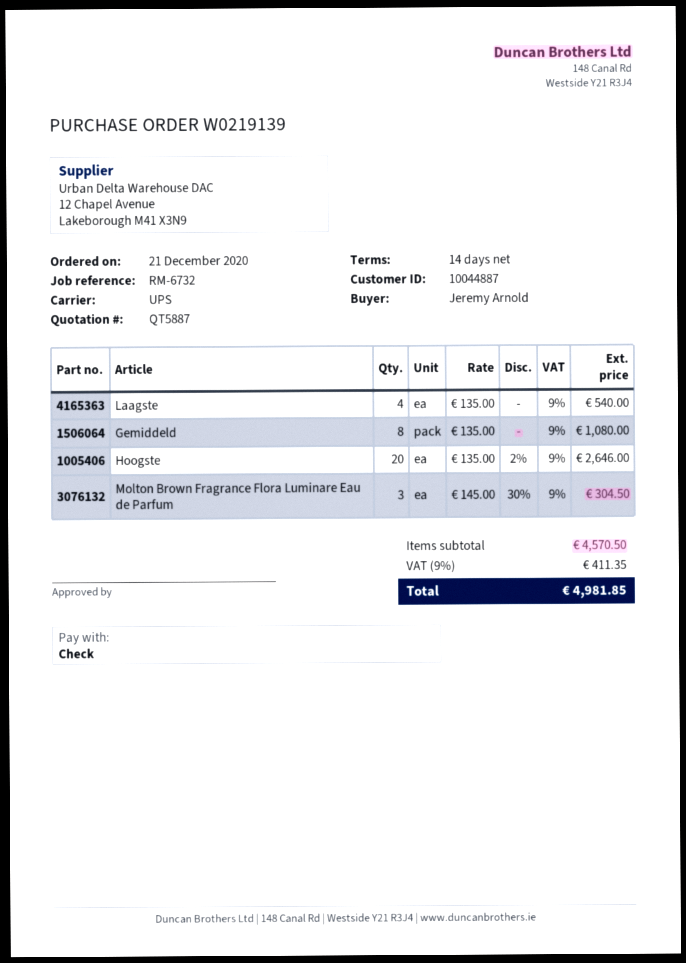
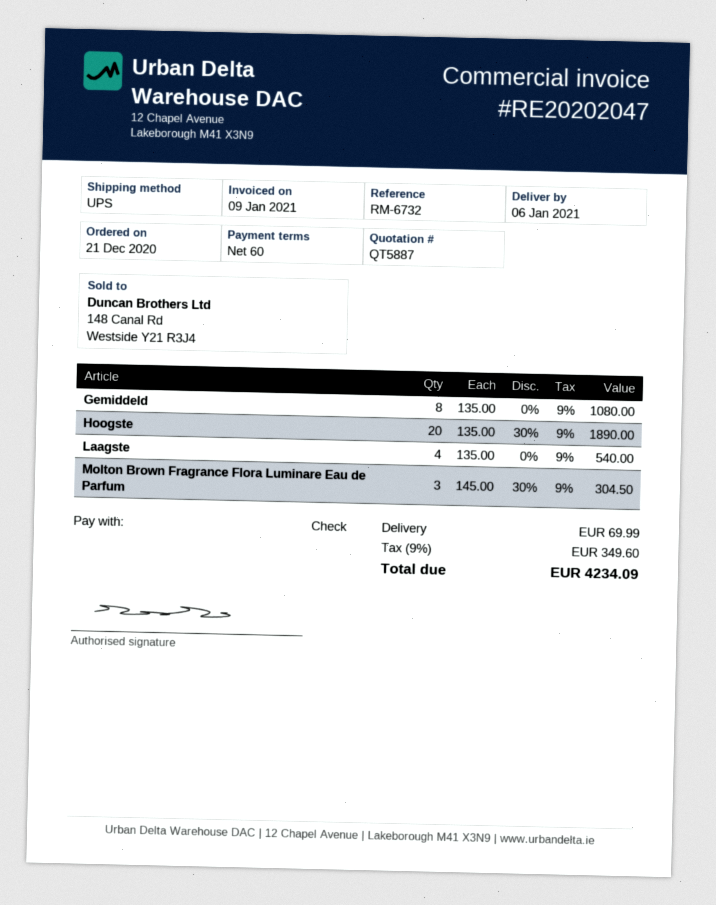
payment terms: 14 days -> 60 days
Hoogste: 20 x 135.00 - 2% = 2646.00 -> 20 x 135.00 - 30% = 1890.00
shipping: none -> 69.99
tax: 9% = 411.35 -> 9% = 349.60
total: 4981.85 -> 4234.09

